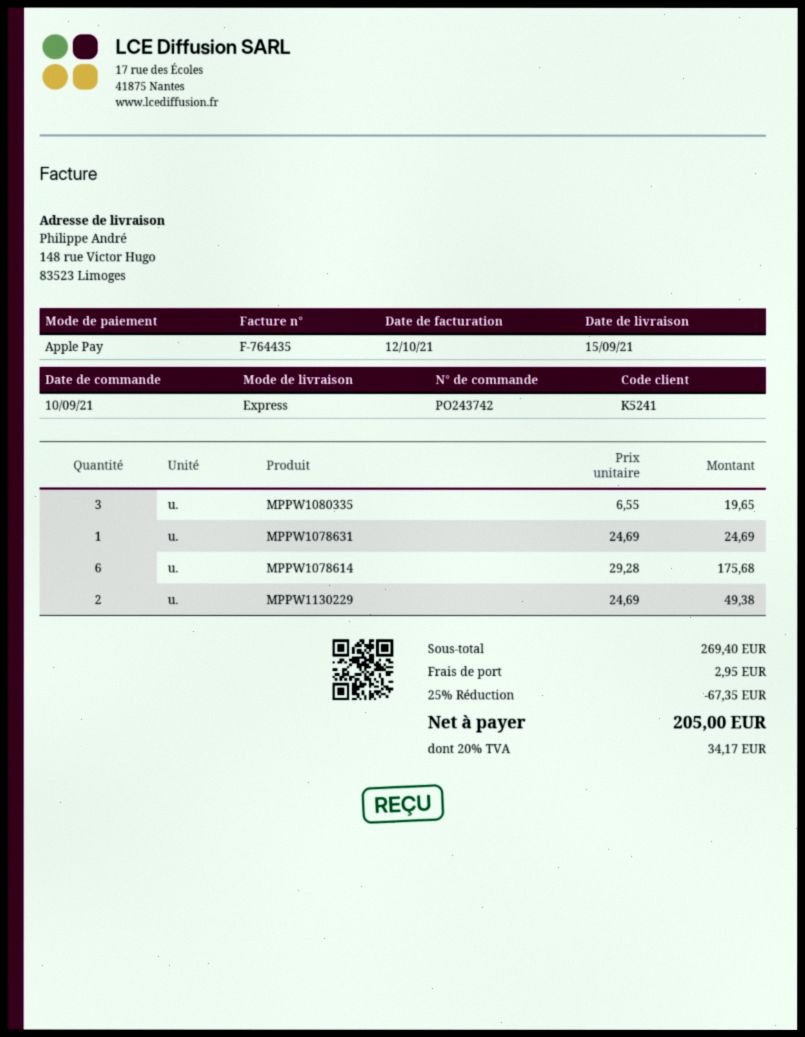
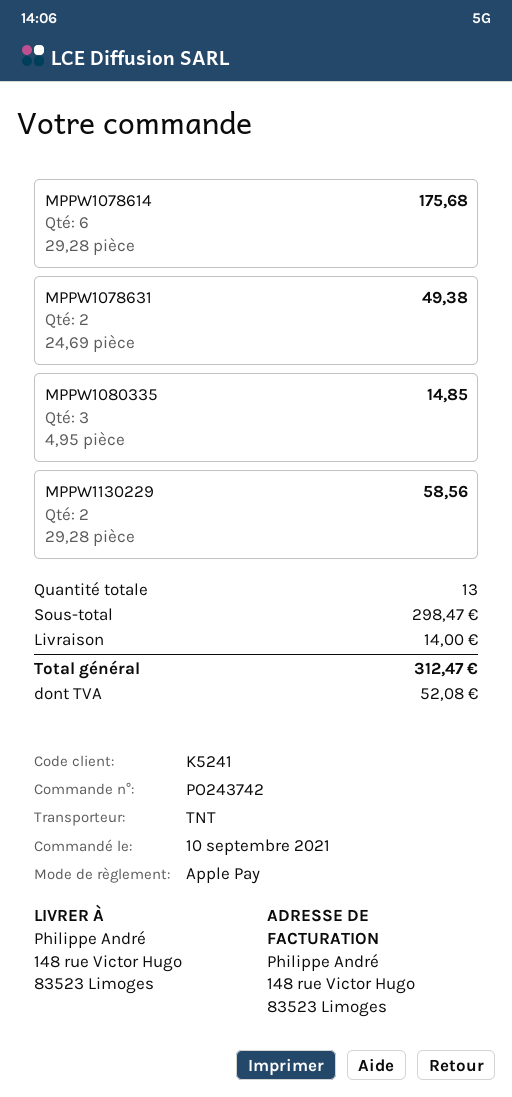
shipping method: express -> TNT
MPPW1080335: 3 x 6.55 = 19.65 -> 3 x 4.95 = 14.85
MPPW1078631: 1 x 24.69 = 24.69 -> 2 x 24.69 = 49.38
MPPW1130229: 2 x 24.69 = 49.38 -> 2 x 29.28 = 58.56
subtotal: 269.40 -> 298.47
discount: 25% = 67.35 -> none
shipping: 2.95 -> 14.00
tax: 34.17 -> 52.08
total: 205.00 -> 312.47

